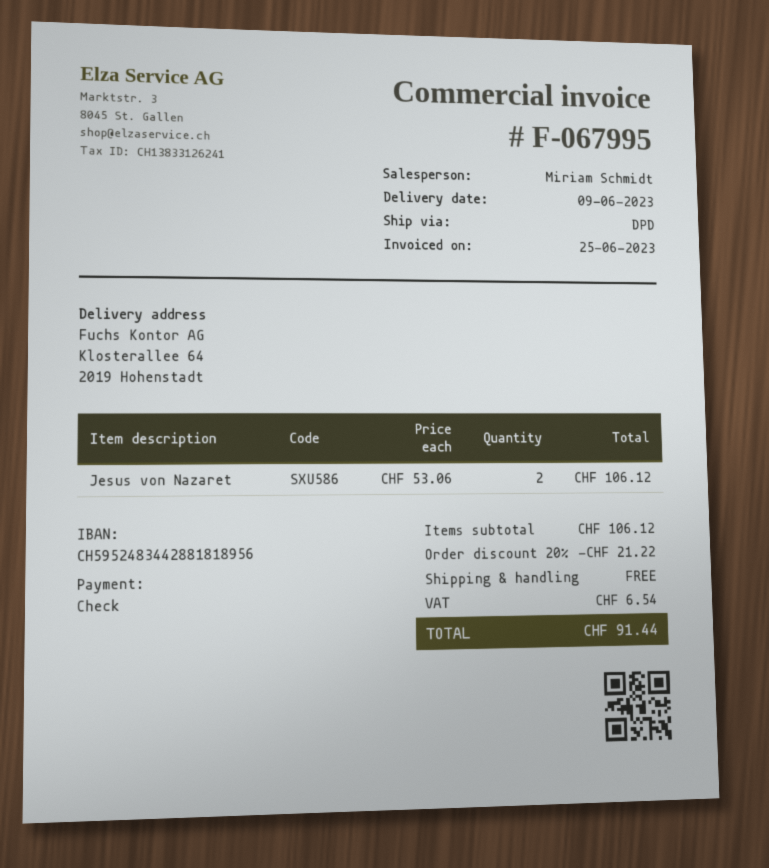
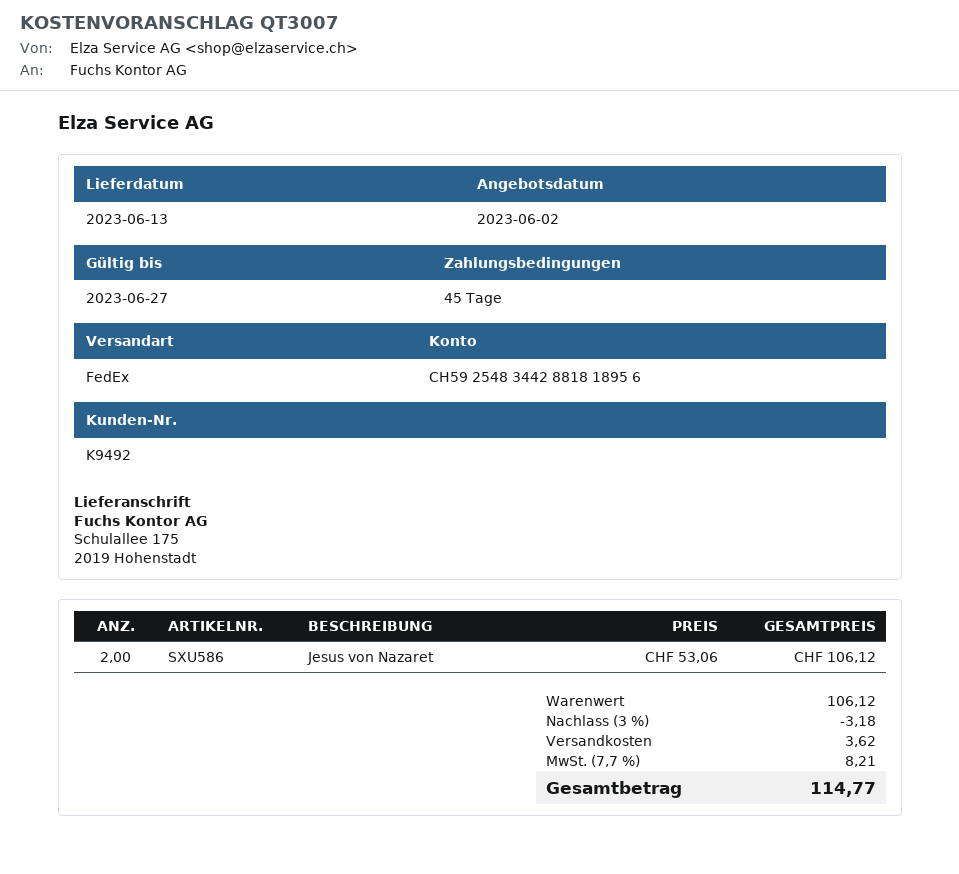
delivery date: 2023-06-09 -> 2023-06-13
bank account: CH5952483442881818956 -> CH5925483442881818956
shipping method: DPD -> FedEx
ship to: Klosterallee 64, 2019 Hohenstadt -> Schulallee 175, 2019 Hohenstadt
discount: 20% = 21.22 -> 3% = 3.18
shipping: 0.00 -> 3.62
tax: 6.54 -> 8.21
total: 91.44 -> 114.77

